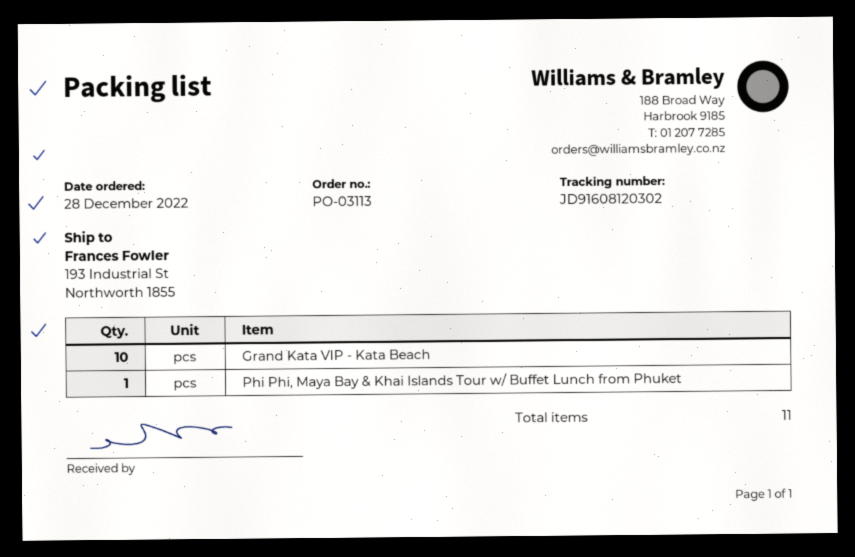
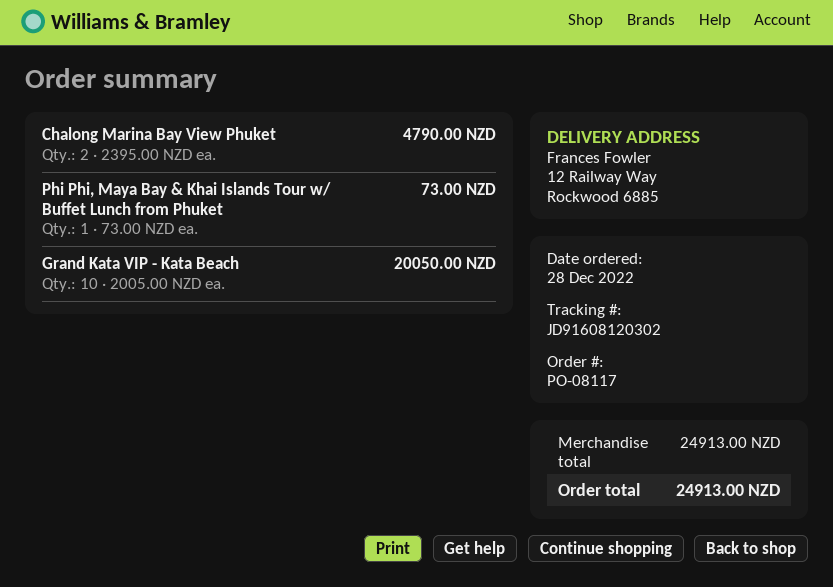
order number: PO-03113 -> PO-08117
ship to: 193 Industrial St, Northworth 1855 -> 12 Railway Way, Rockwood 6885
Chalong Marina Bay View Phuket: none -> 2

